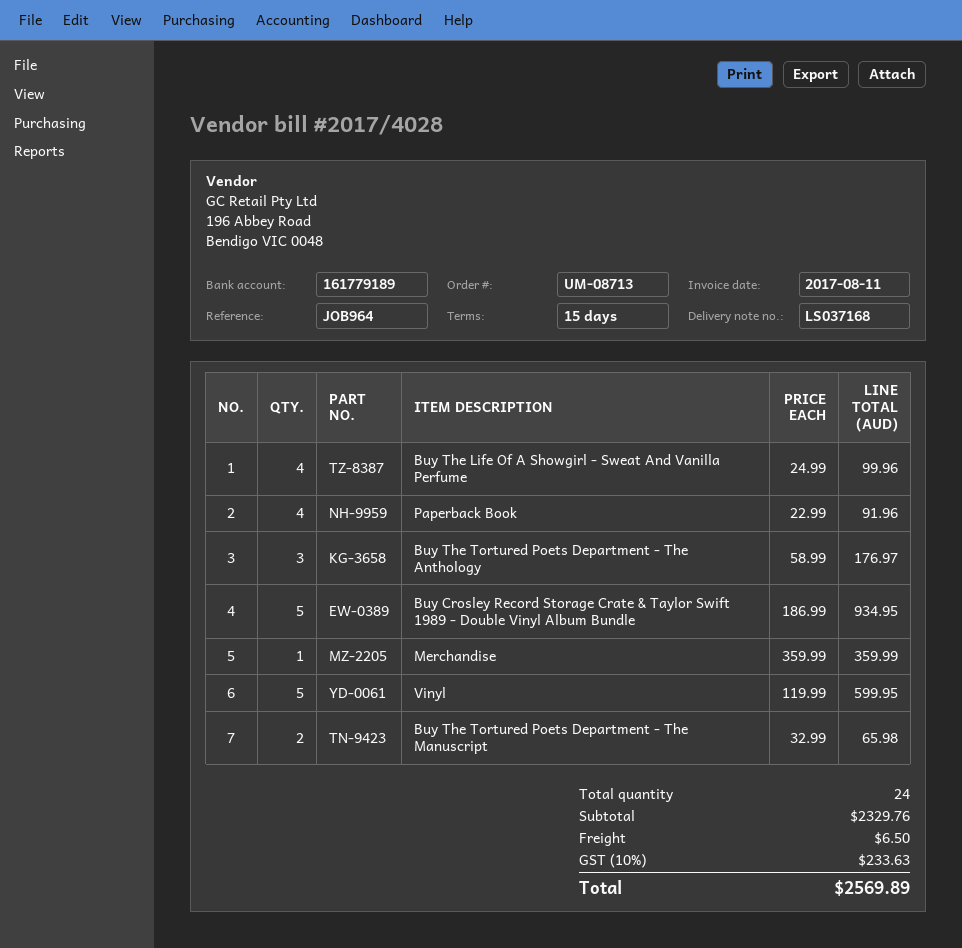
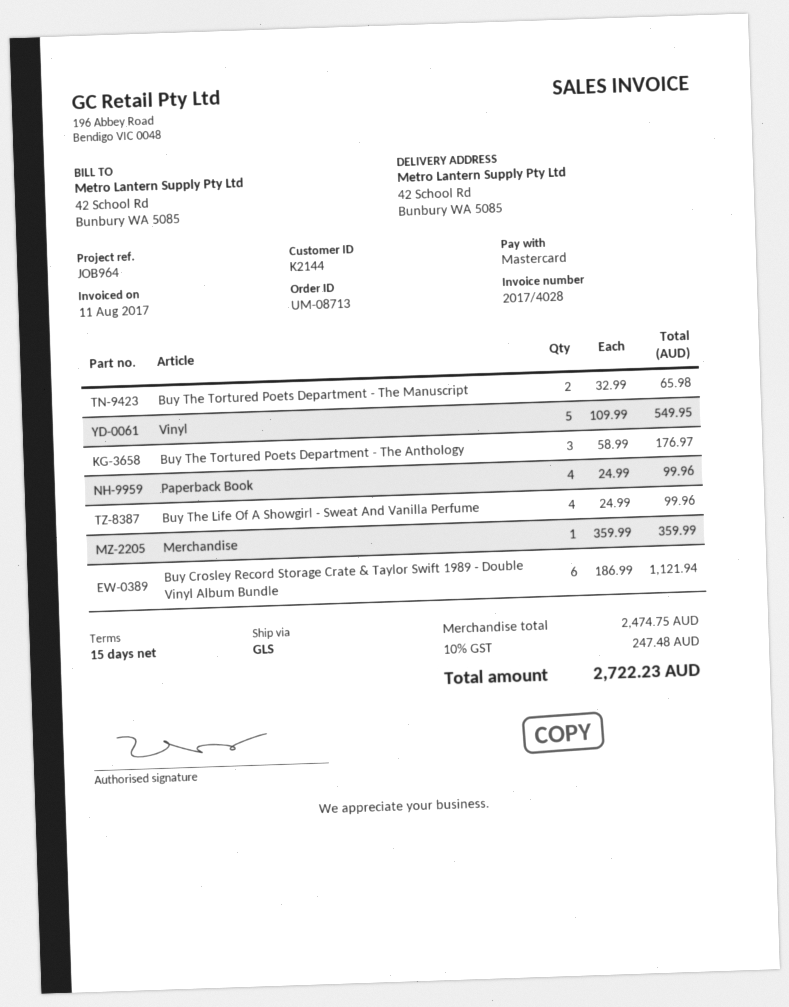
Paperback Book: 4 x 22.99 = 91.96 -> 4 x 24.99 = 99.96
Buy Crosley Record Storage Crate & Taylor Swift 1989 - Double Vinyl Album Bundle: 5 x 186.99 = 934.95 -> 6 x 186.99 = 1121.94
Vinyl: 5 x 119.99 = 599.95 -> 5 x 109.99 = 549.95
subtotal: 2329.76 -> 2474.75
shipping: 6.50 -> none
tax: 10% = 233.63 -> 10% = 247.48
total: 2569.89 -> 2722.23

